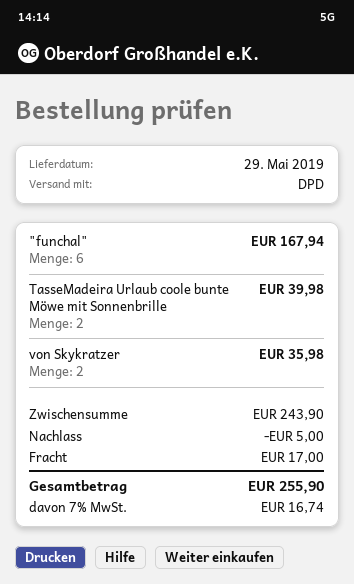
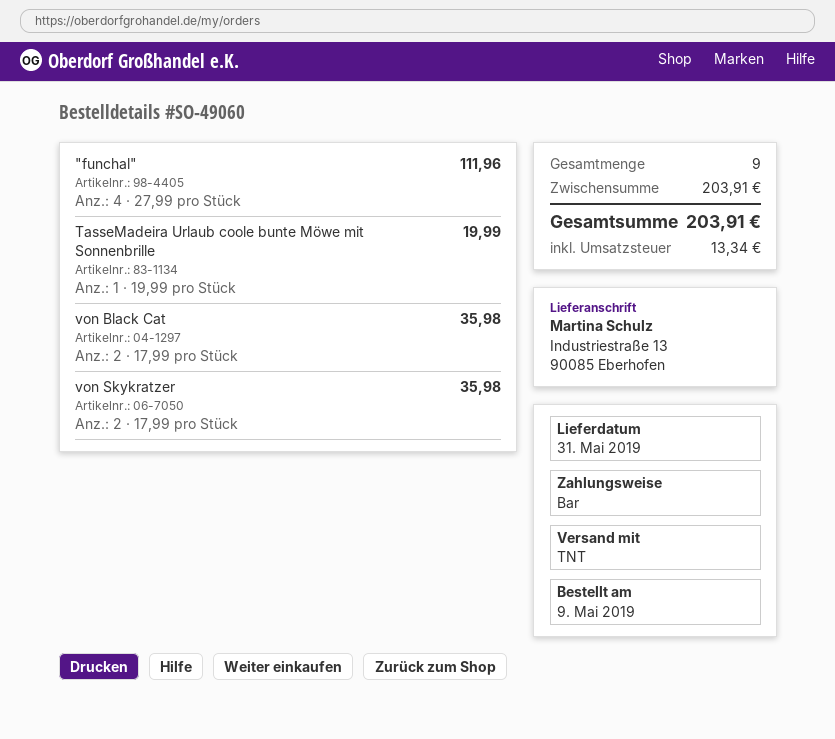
delivery date: 2019-05-29 -> 2019-05-31
shipping method: DPD -> TNT
"funchal": 6 for 167.94 -> 4 for 111.96
TasseMadeira Urlaub coole bunte Möwe mit Sonnenbrille: 2 for 39.98 -> 1 for 19.99
von Black Cat: none -> 2 for 35.98
subtotal: 243.90 -> 203.91
discount: 5.00 -> none
shipping: 17.00 -> none
tax: 16.74 -> 13.34
total: 255.90 -> 203.91

